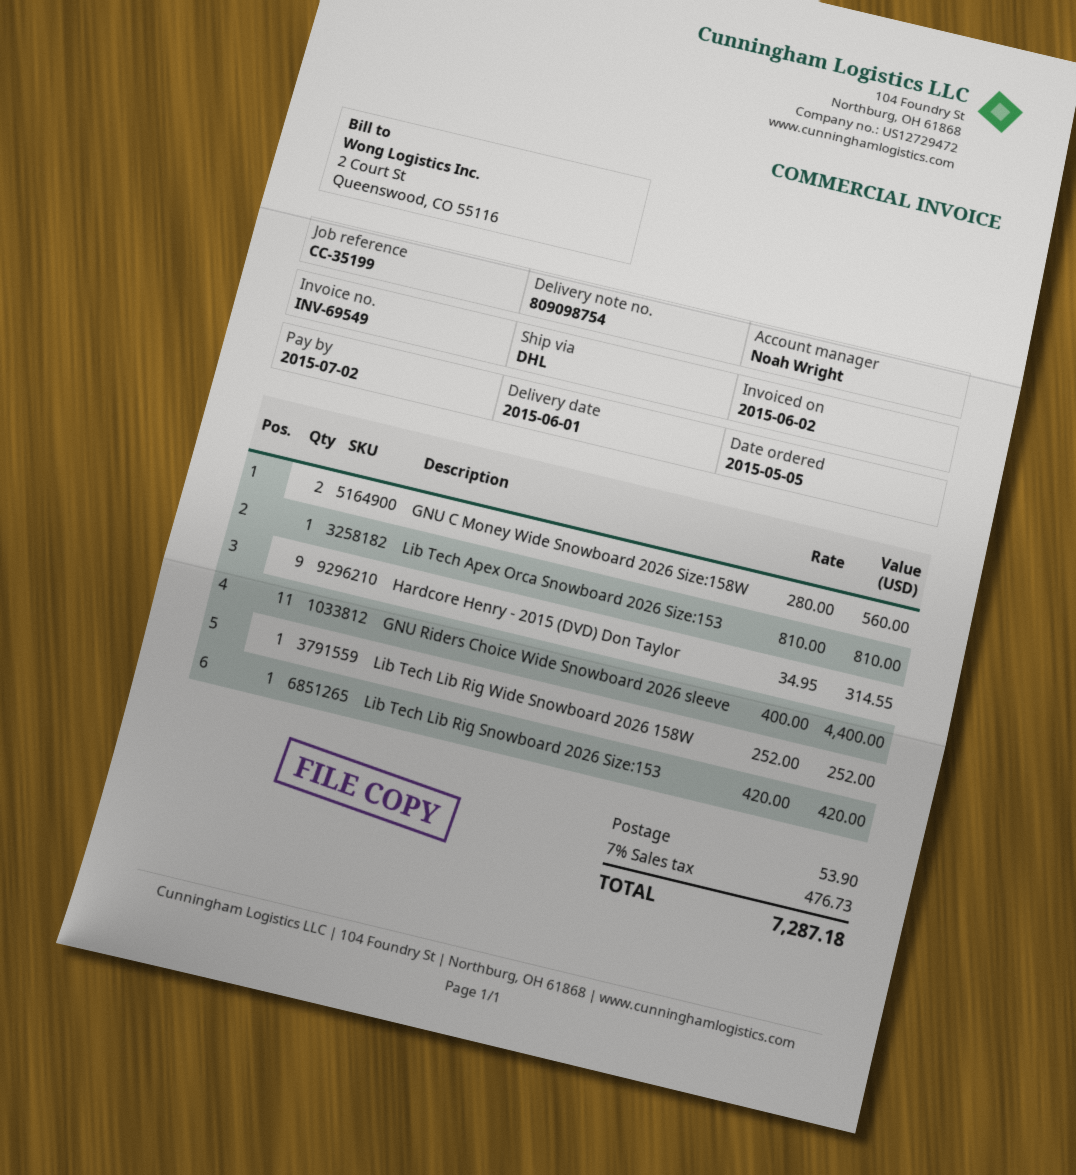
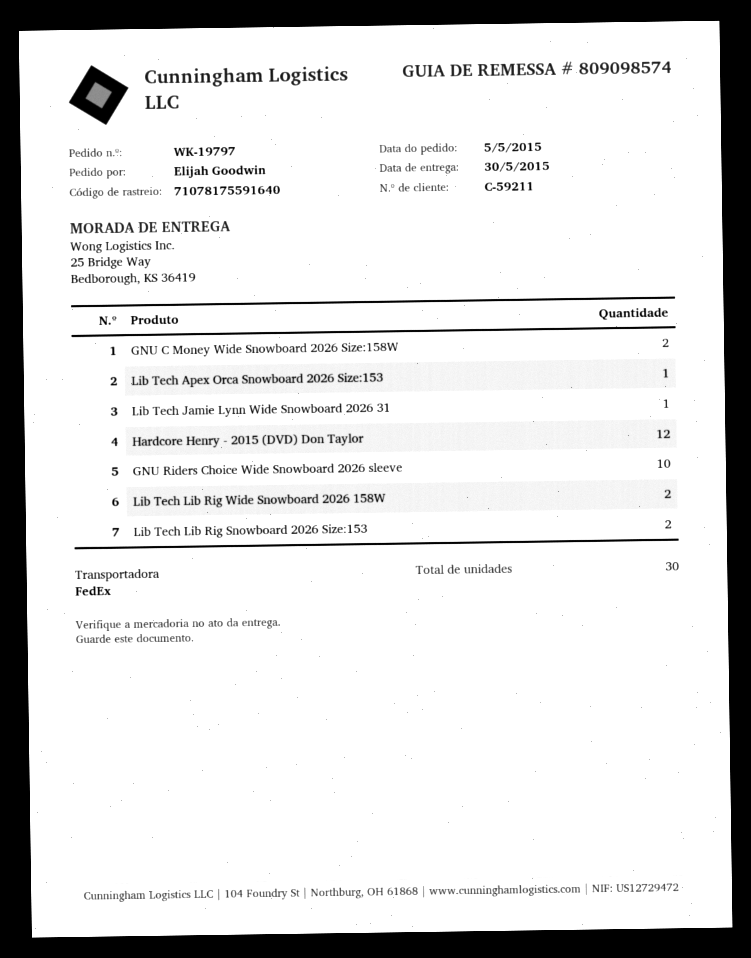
delivery note number: 809098754 -> 809098574
delivery date: 2015-06-01 -> 2015-05-30
shipping method: DHL -> FedEx
Hardcore Henry - 2015 (DVD) Don Taylor: 9 -> 12
GNU Riders Choice Wide Snowboard 2026 sleeve: 11 -> 10
Lib Tech Lib Rig Wide Snowboard 2026 158W: 1 -> 2
Lib Tech Lib Rig Snowboard 2026 Size:153: 1 -> 2
Lib Tech Jamie Lynn Wide Snowboard 2026 31: none -> 1

